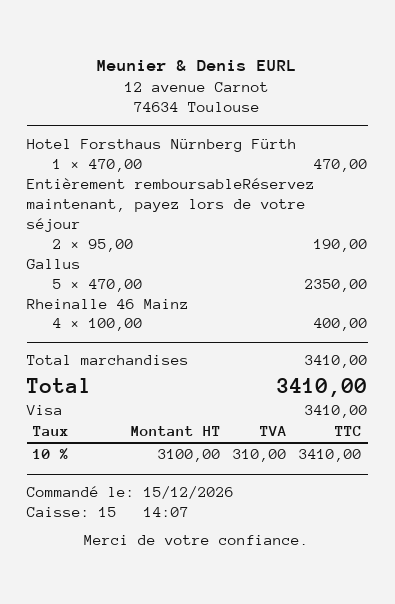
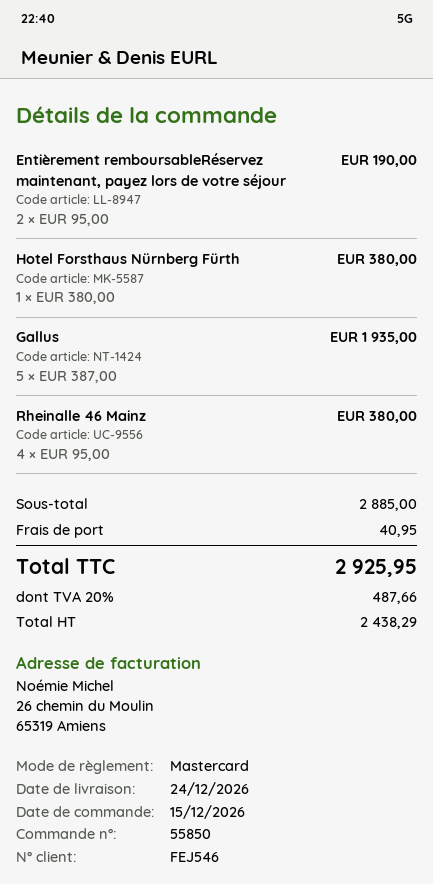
payment method: Visa -> Mastercard
Hotel Forsthaus Nürnberg Fürth: 1 x 470.00 = 470.00 -> 1 x 380.00 = 380.00
Gallus: 5 x 470.00 = 2350.00 -> 5 x 387.00 = 1935.00
Rheinalle 46 Mainz: 4 x 100.00 = 400.00 -> 4 x 95.00 = 380.00
subtotal: 3410.00 -> 2885.00
shipping: none -> 40.95
net: 3100.00 -> 2438.29
tax: 10% = 310.00 -> 20% = 487.66
total: 3410.00 -> 2925.95

